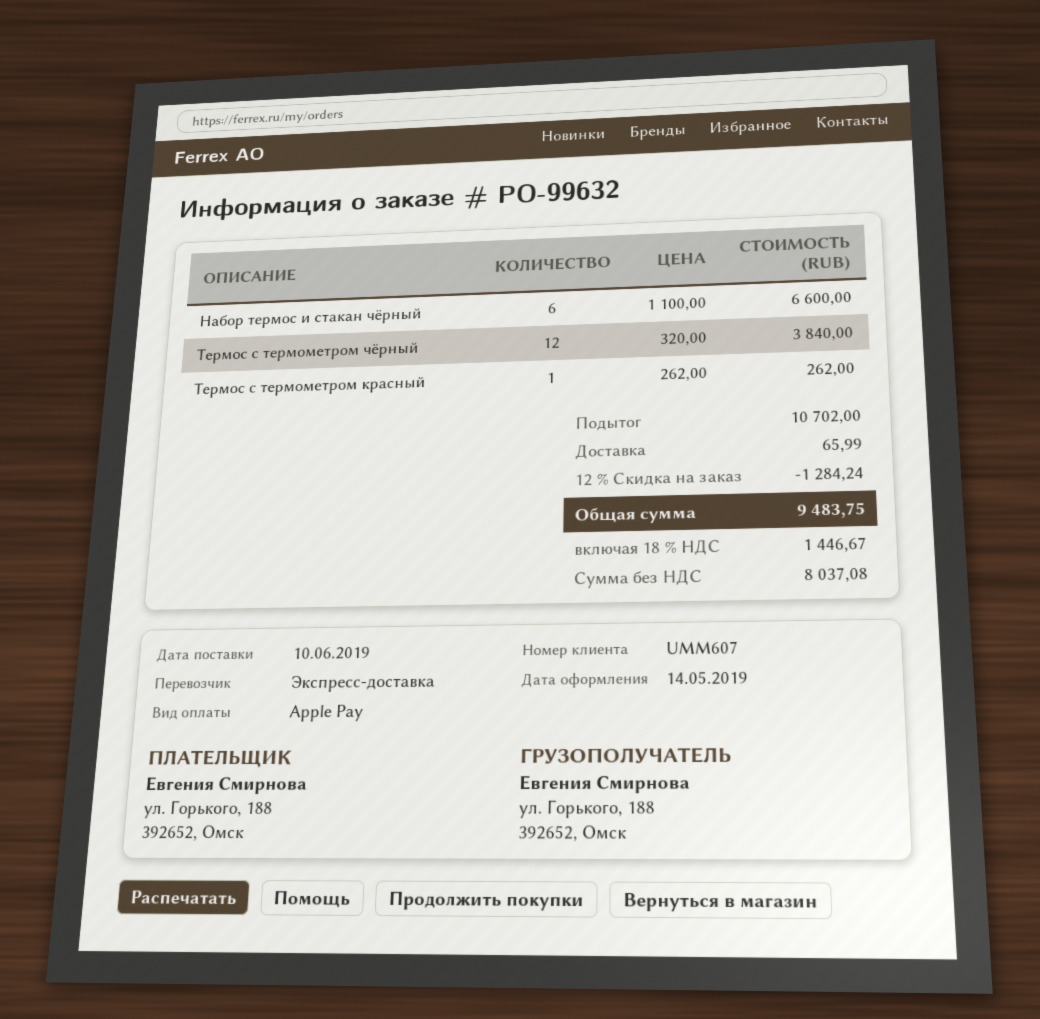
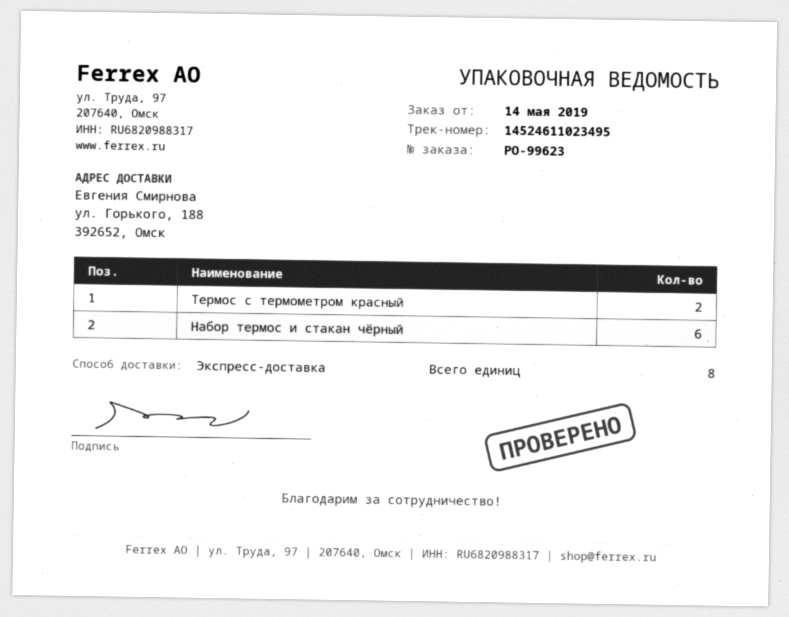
order number: PO-99632 -> PO-99623
Термос с термометром чёрный: 12 -> none
Термос с термометром красный: 1 -> 2

